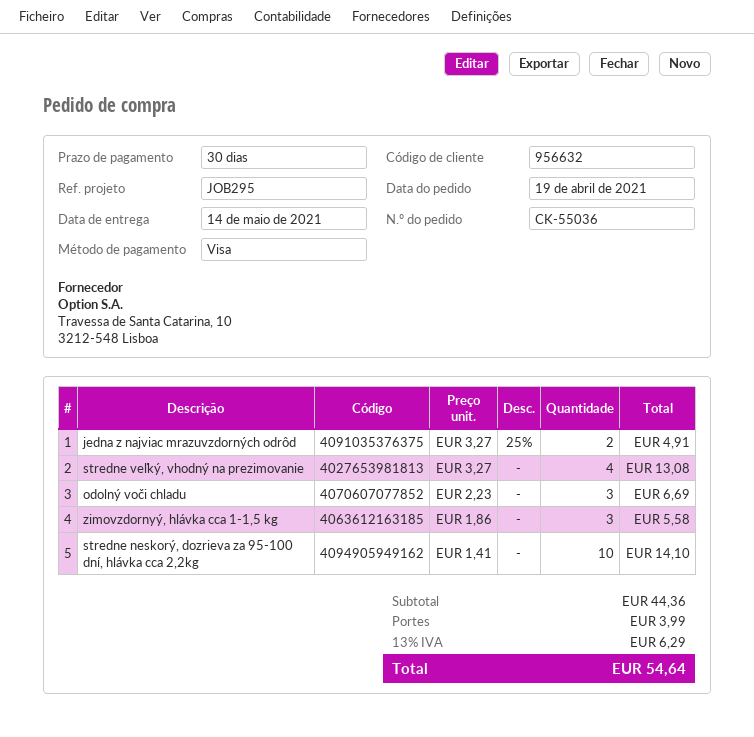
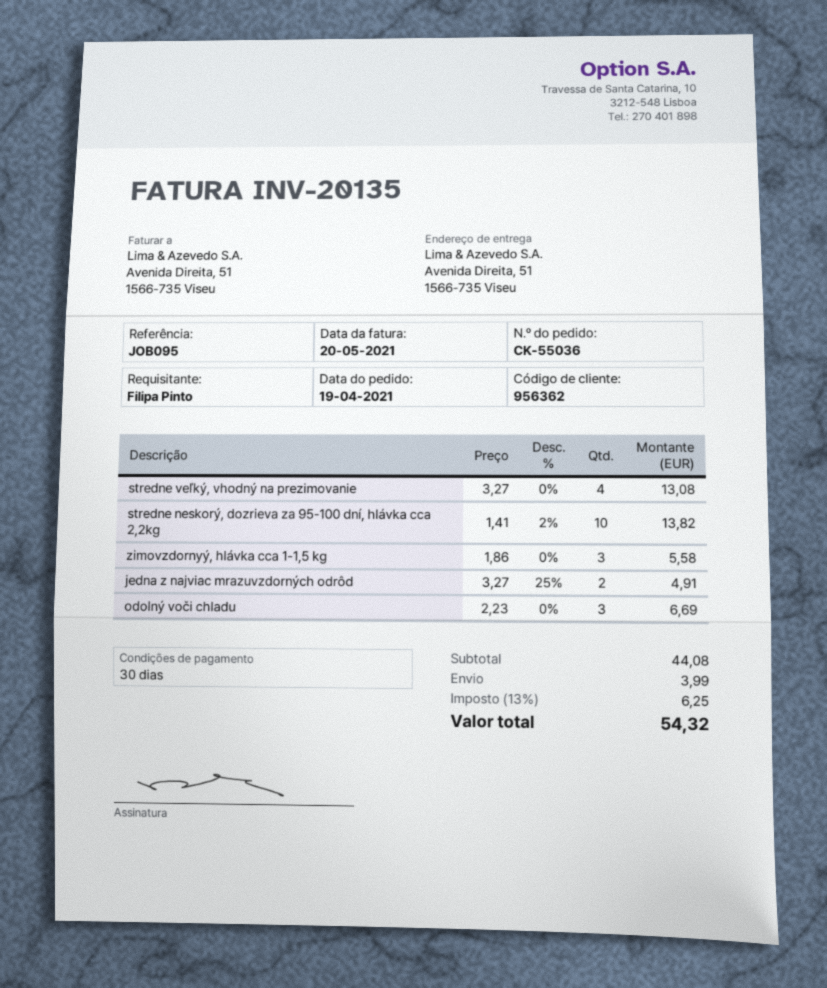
customer number: 956632 -> 956362
reference: JOB295 -> JOB095
stredne neskorý, dozrieva za 95-100 dní, hlávka cca 2,2kg: 10 x 1.41 = 14.10 -> 10 x 1.41 - 2% = 13.82
subtotal: 44.36 -> 44.08
tax: 13% = 6.29 -> 13% = 6.25
total: 54.64 -> 54.32

